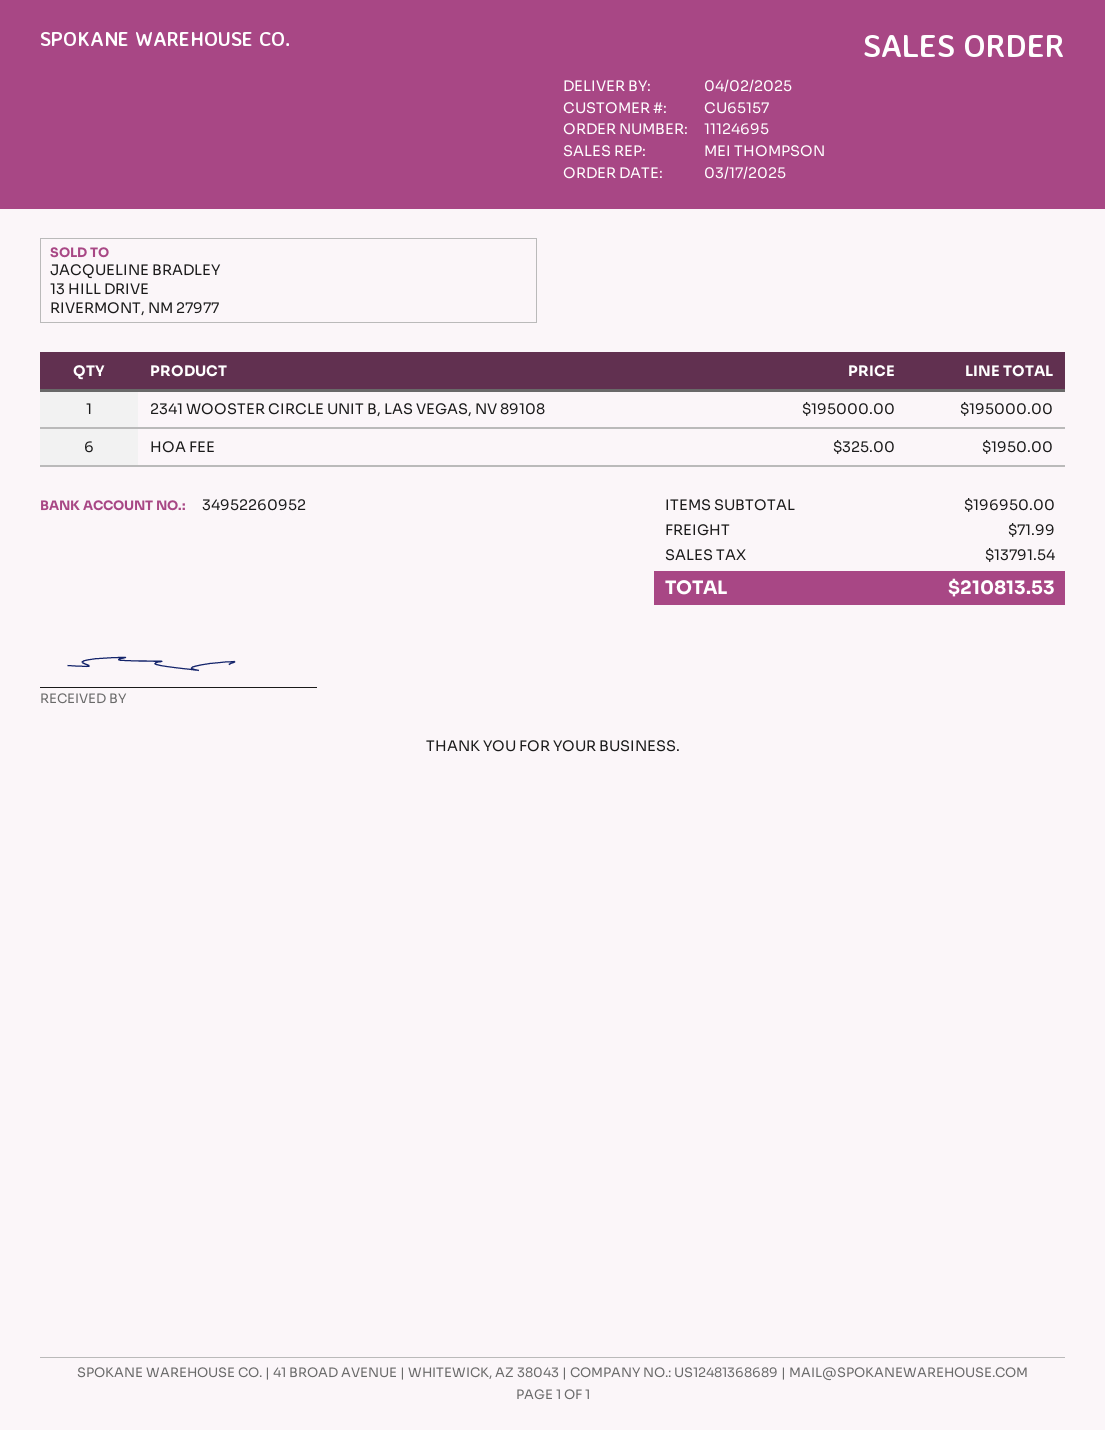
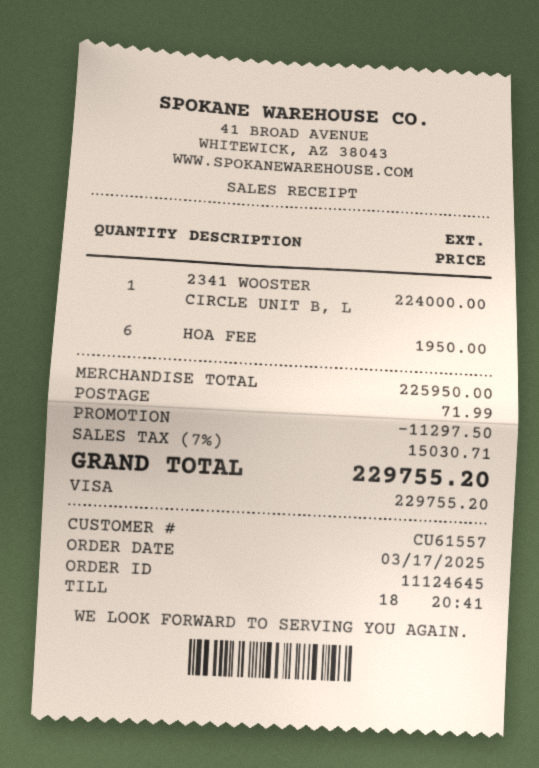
order number: 11124695 -> 11124645
customer number: CU65157 -> CU61557
2341 WOOSTER CIRCLE UNIT B, LAS VEGAS, NV 89108: 1 for 195000.00 -> 1 for 224000.00
subtotal: 196950.00 -> 225950.00
discount: none -> 11297.50
tax: 13791.54 -> 15030.71
total: 210813.53 -> 229755.20

